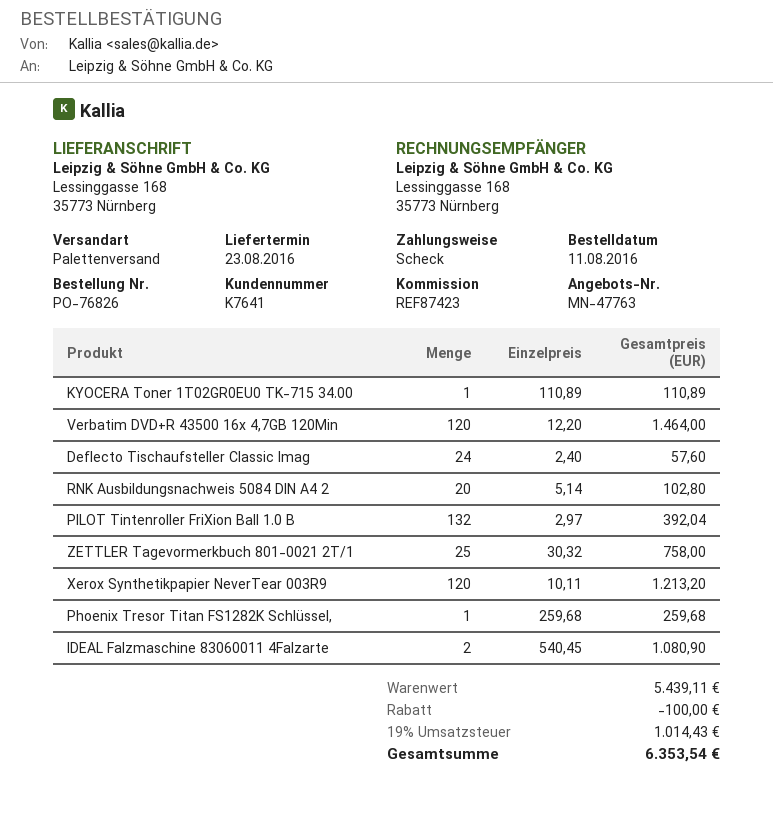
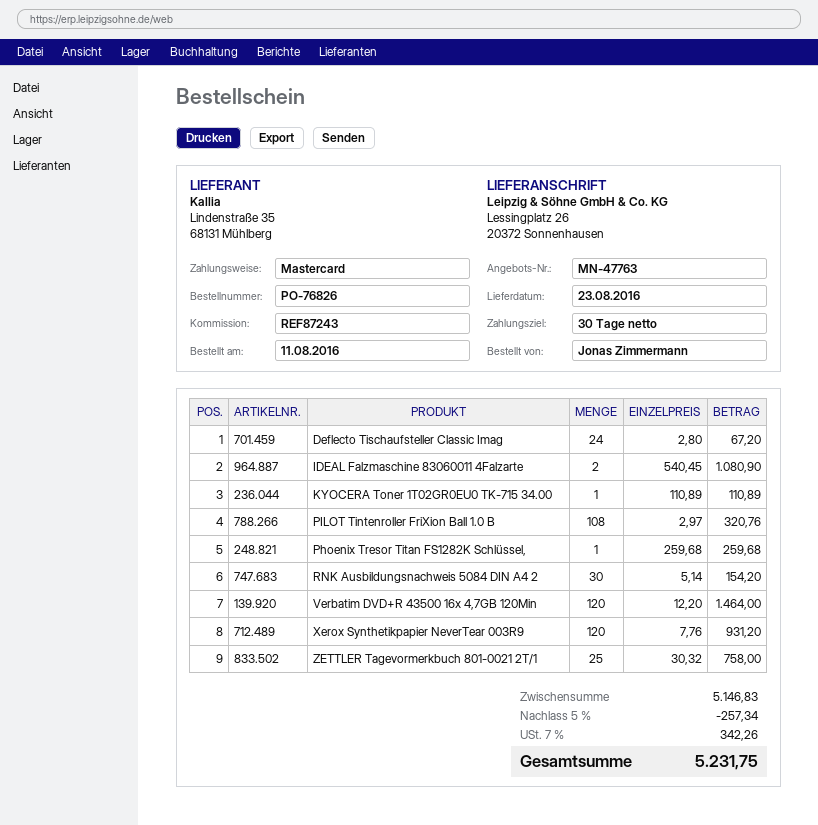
reference: REF87423 -> REF87243
payment method: cheque -> Mastercard
ship to: Lessinggasse 168, 35773 Nürnberg -> Lessingplatz 26, 20372 Sonnenhausen
Deflecto Tischaufsteller Classic Imag: 24 x 2.40 = 57.60 -> 24 x 2.80 = 67.20
RNK Ausbildungsnachweis 5084 DIN A4 2: 20 x 5.14 = 102.80 -> 30 x 5.14 = 154.20
PILOT Tintenroller FriXion Ball 1.0 B: 132 x 2.97 = 392.04 -> 108 x 2.97 = 320.76
Xerox Synthetikpapier NeverTear 003R9: 120 x 10.11 = 1213.20 -> 120 x 7.76 = 931.20
subtotal: 5439.11 -> 5146.83
discount: 100.00 -> 257.34
tax: 19% = 1014.43 -> 7% = 342.26
total: 6353.54 -> 5231.75

